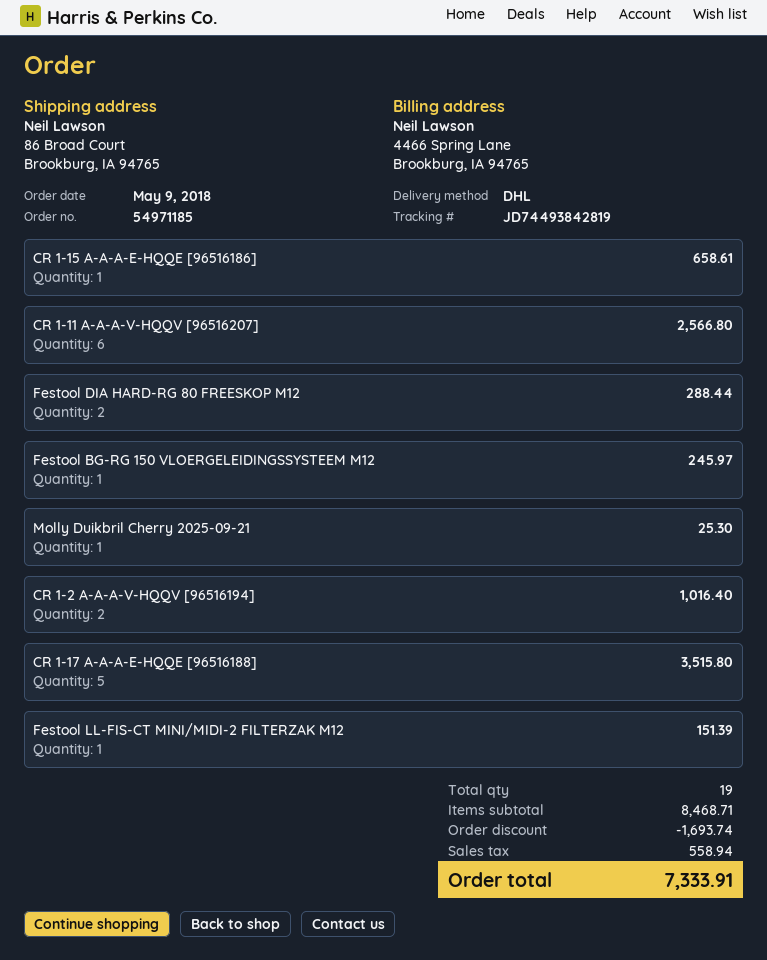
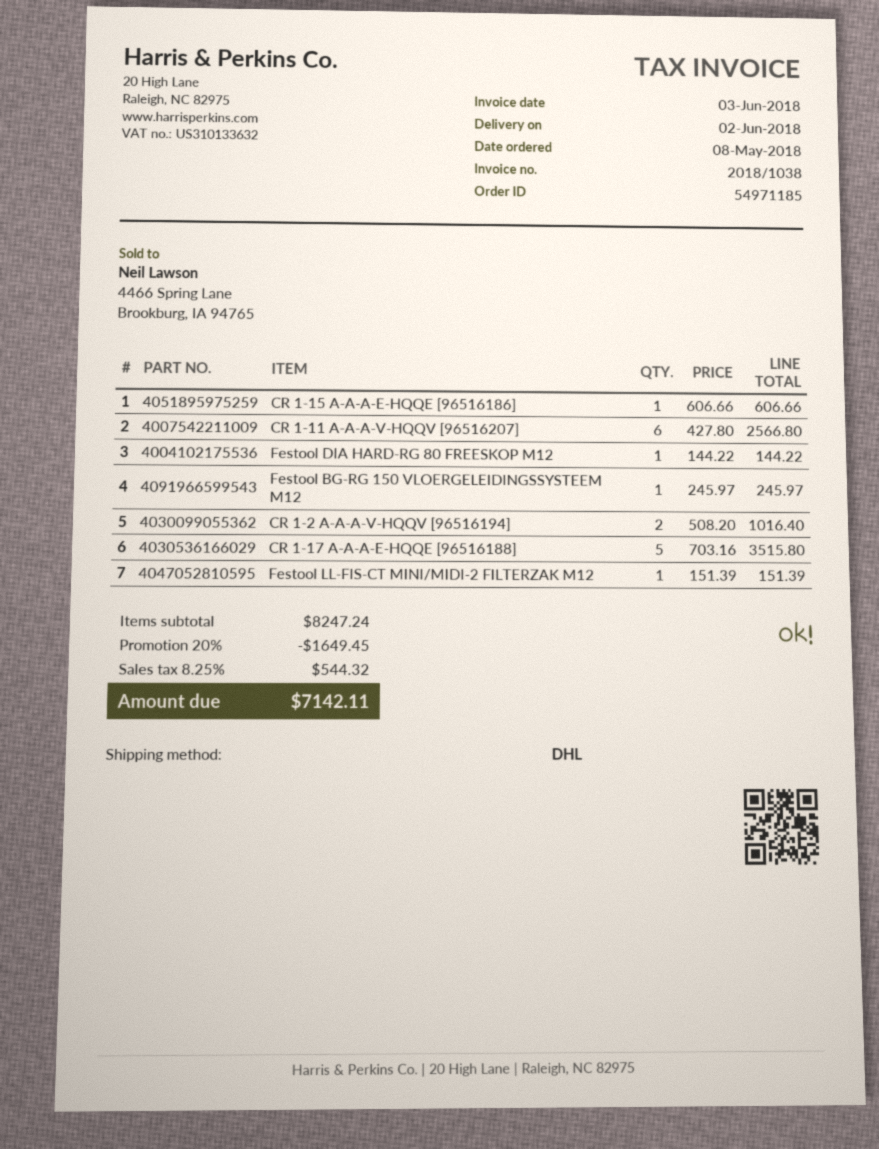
order date: 2018-05-09 -> 2018-05-08
CR 1-15 A-A-A-E-HQQE [96516186]: 1 for 658.61 -> 1 for 606.66
Festool DIA HARD-RG 80 FREESKOP M12: 2 for 288.44 -> 1 for 144.22
Molly Duikbril Cherry 2025-09-21: 1 for 25.30 -> none
subtotal: 8468.71 -> 8247.24
discount: 1693.74 -> 1649.45
tax: 558.94 -> 544.32
total: 7333.91 -> 7142.11

